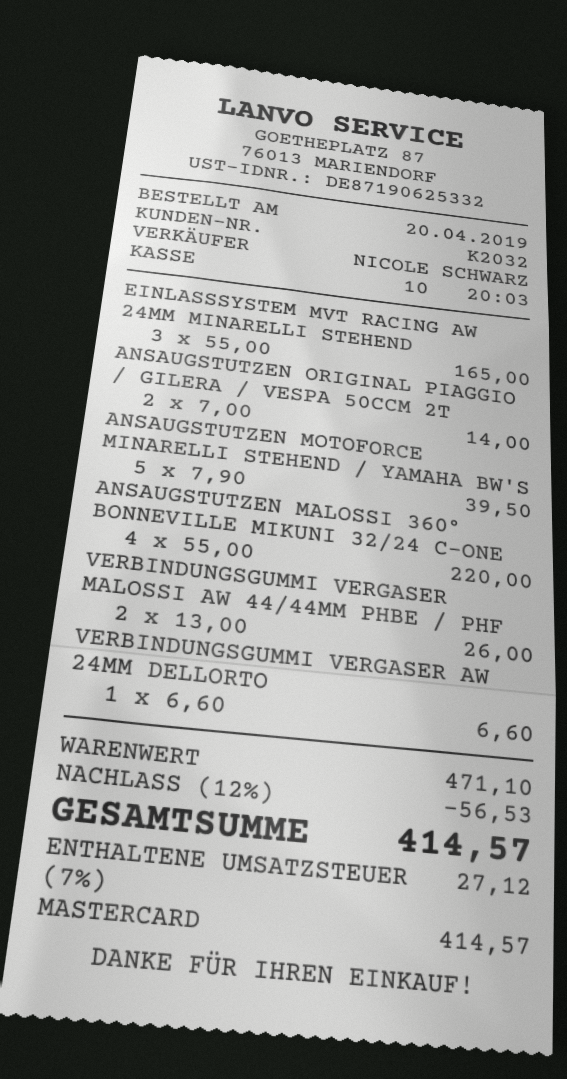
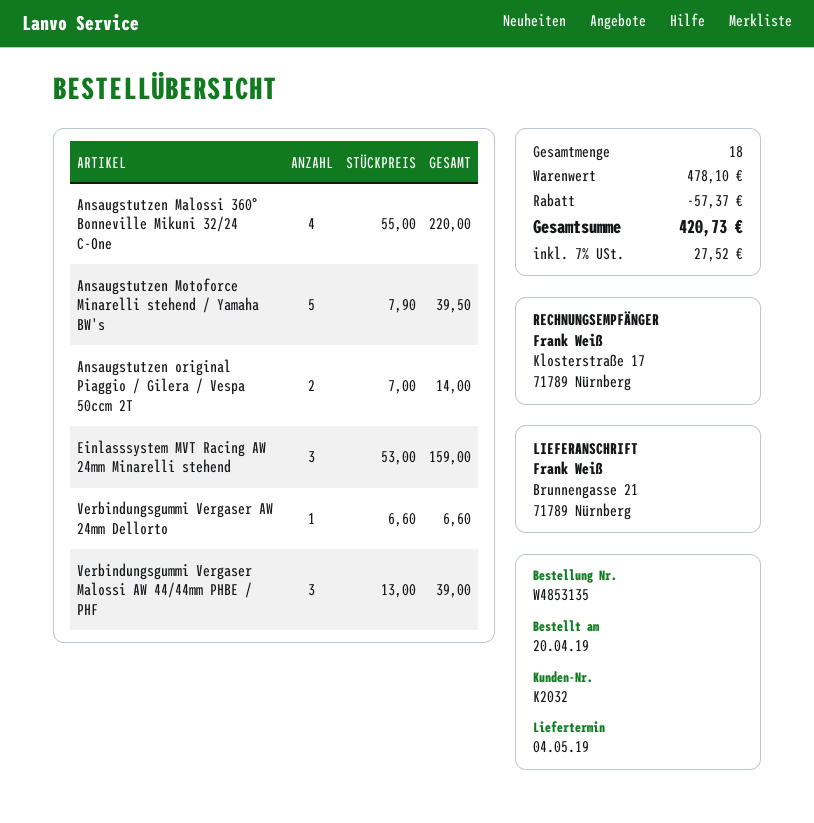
EINLASSSYSTEM MVT RACING AW 24MM MINARELLI STEHEND: 3 x 55.00 = 165.00 -> 3 x 53.00 = 159.00
VERBINDUNGSGUMMI VERGASER MALOSSI AW 44/44MM PHBE / PHF: 2 x 13.00 = 26.00 -> 3 x 13.00 = 39.00
subtotal: 471.10 -> 478.10
discount: 56.53 -> 57.37
tax: 7% = 27.12 -> 7% = 27.52
total: 414.57 -> 420.73

